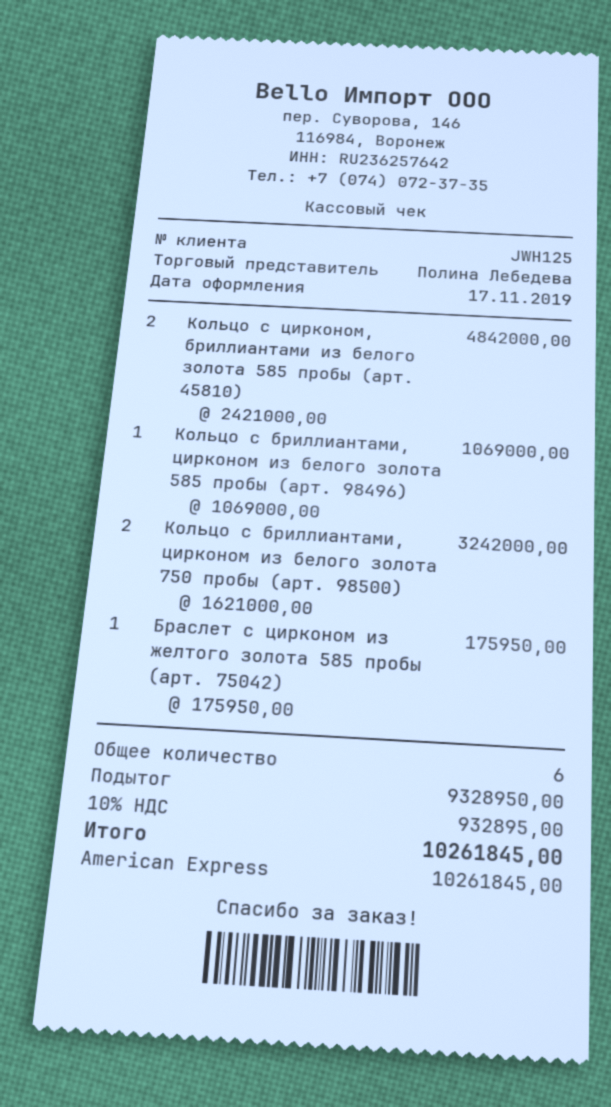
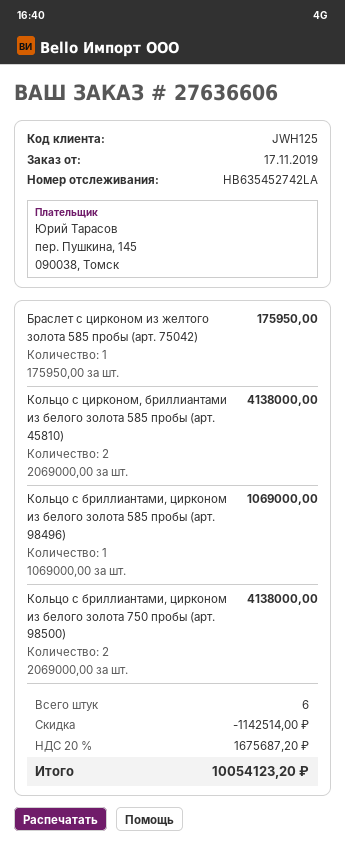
Кольцо с цирконом, бриллиантами из белого золота 585 пробы (арт. 45810): 2 x 2421000.00 = 4842000.00 -> 2 x 2069000.00 = 4138000.00
Кольцо с бриллиантами, цирконом из белого золота 750 пробы (арт. 98500): 2 x 1621000.00 = 3242000.00 -> 2 x 2069000.00 = 4138000.00
discount: none -> 1142514.00
tax: 10% = 932895.00 -> 20% = 1675687.20
total: 10261845.00 -> 10054123.20

